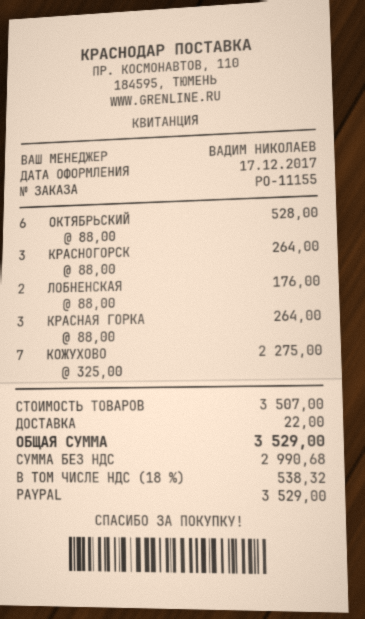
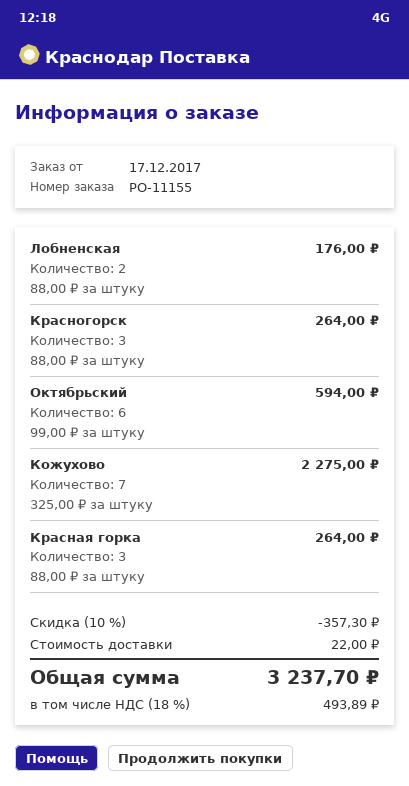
ОКТЯБРЬСКИЙ: 6 x 88.00 = 528.00 -> 6 x 99.00 = 594.00
discount: none -> 10% = 357.30
tax: 18% = 538.32 -> 18% = 493.89
total: 3529.00 -> 3237.70

